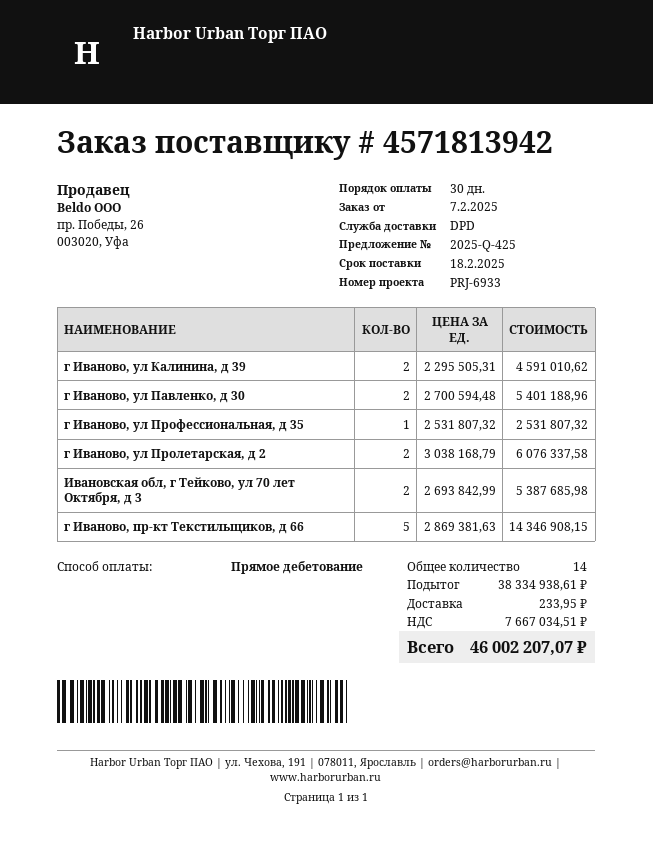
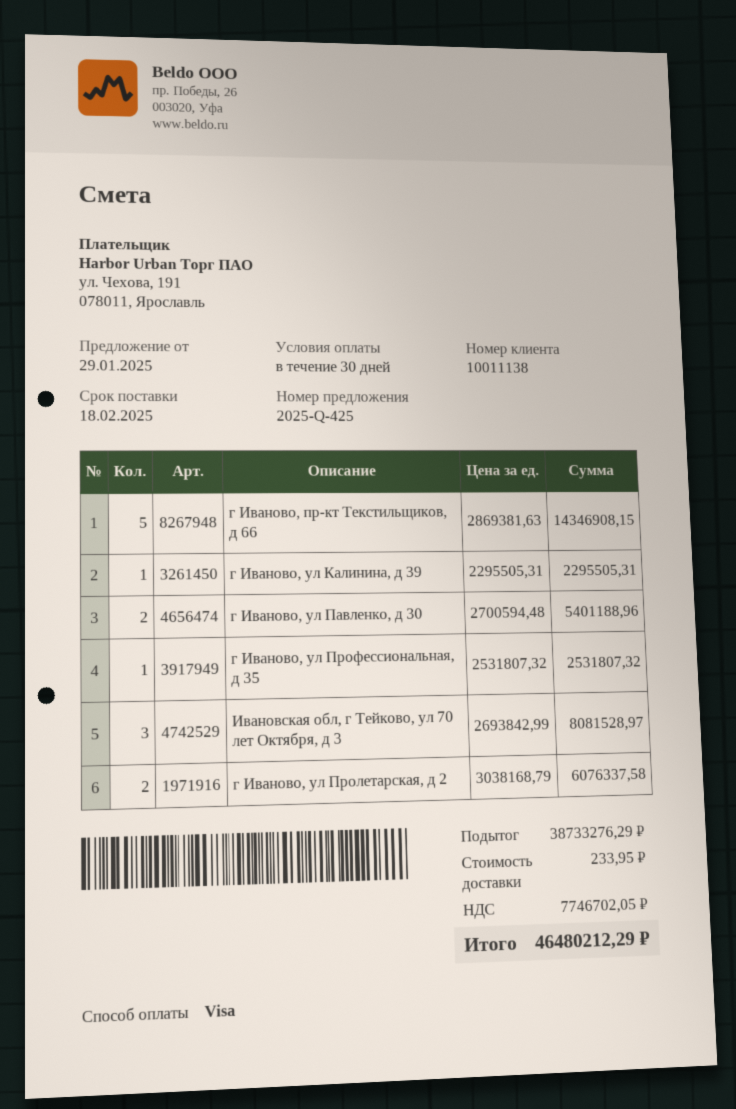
payment method: direct debit -> Visa
г Иваново, ул Калинина, д 39: 2 x 2295505.31 = 4591010.62 -> 1 x 2295505.31 = 2295505.31
Ивановская обл, г Тейково, ул 70 лет Октября, д 3: 2 x 2693842.99 = 5387685.98 -> 3 x 2693842.99 = 8081528.97
subtotal: 38334938.61 -> 38733276.29
tax: 7667034.51 -> 7746702.05
total: 46002207.07 -> 46480212.29

